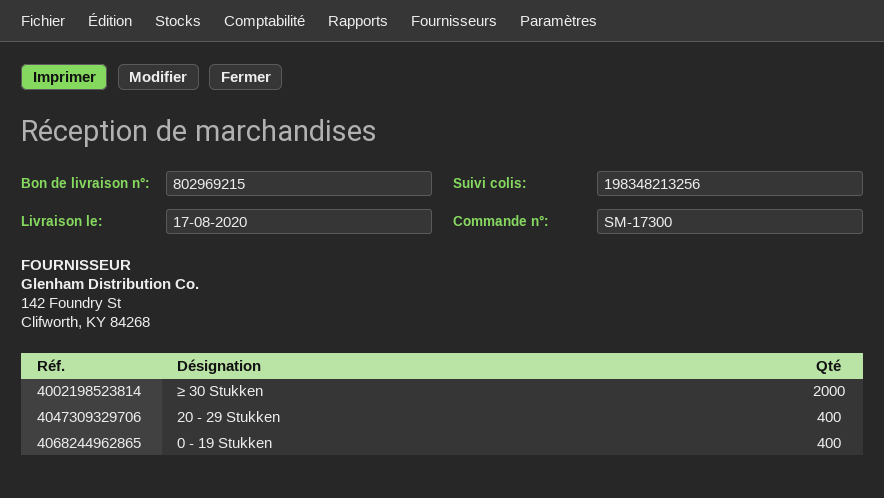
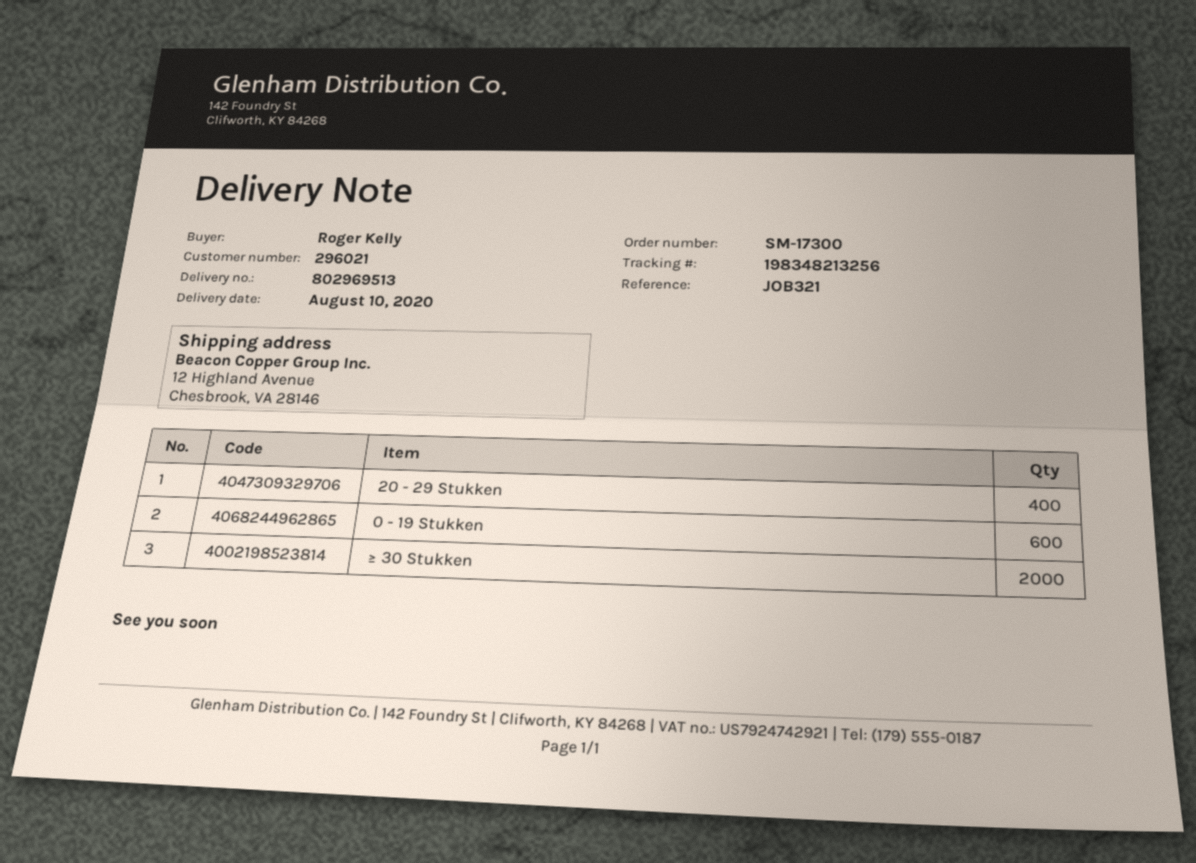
delivery note number: 802969215 -> 802969513
delivery date: 2020-08-17 -> 2020-08-10
0 - 19 Stukken: 400 -> 600

